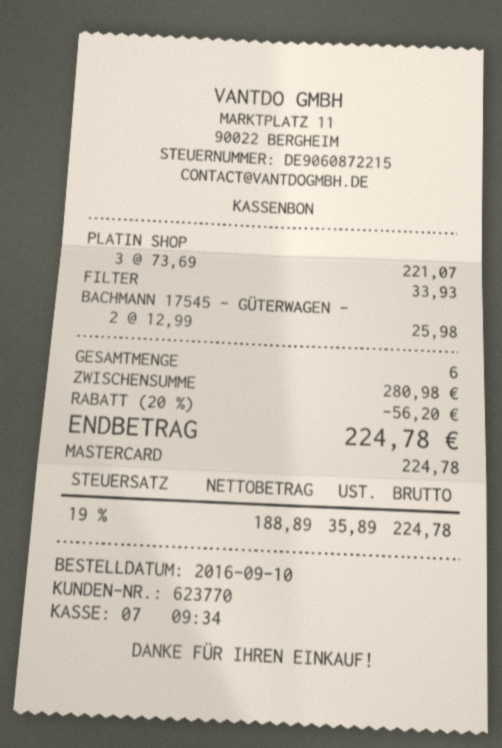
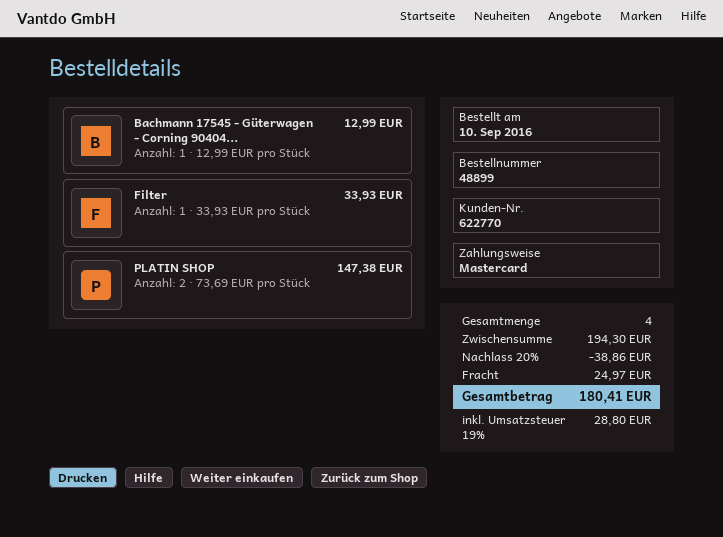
customer number: 623770 -> 622770
PLATIN SHOP: 3 x 73.69 = 221.07 -> 2 x 73.69 = 147.38
BACHMANN 17545 - GÜTERWAGEN -: 2 x 12.99 = 25.98 -> 1 x 12.99 = 12.99
total quantity: 6 -> 4
subtotal: 280.98 -> 194.30
discount: 20% = 56.20 -> 20% = 38.86
shipping: none -> 24.97
tax: 19% = 35.89 -> 19% = 28.80
total: 224.78 -> 180.41

